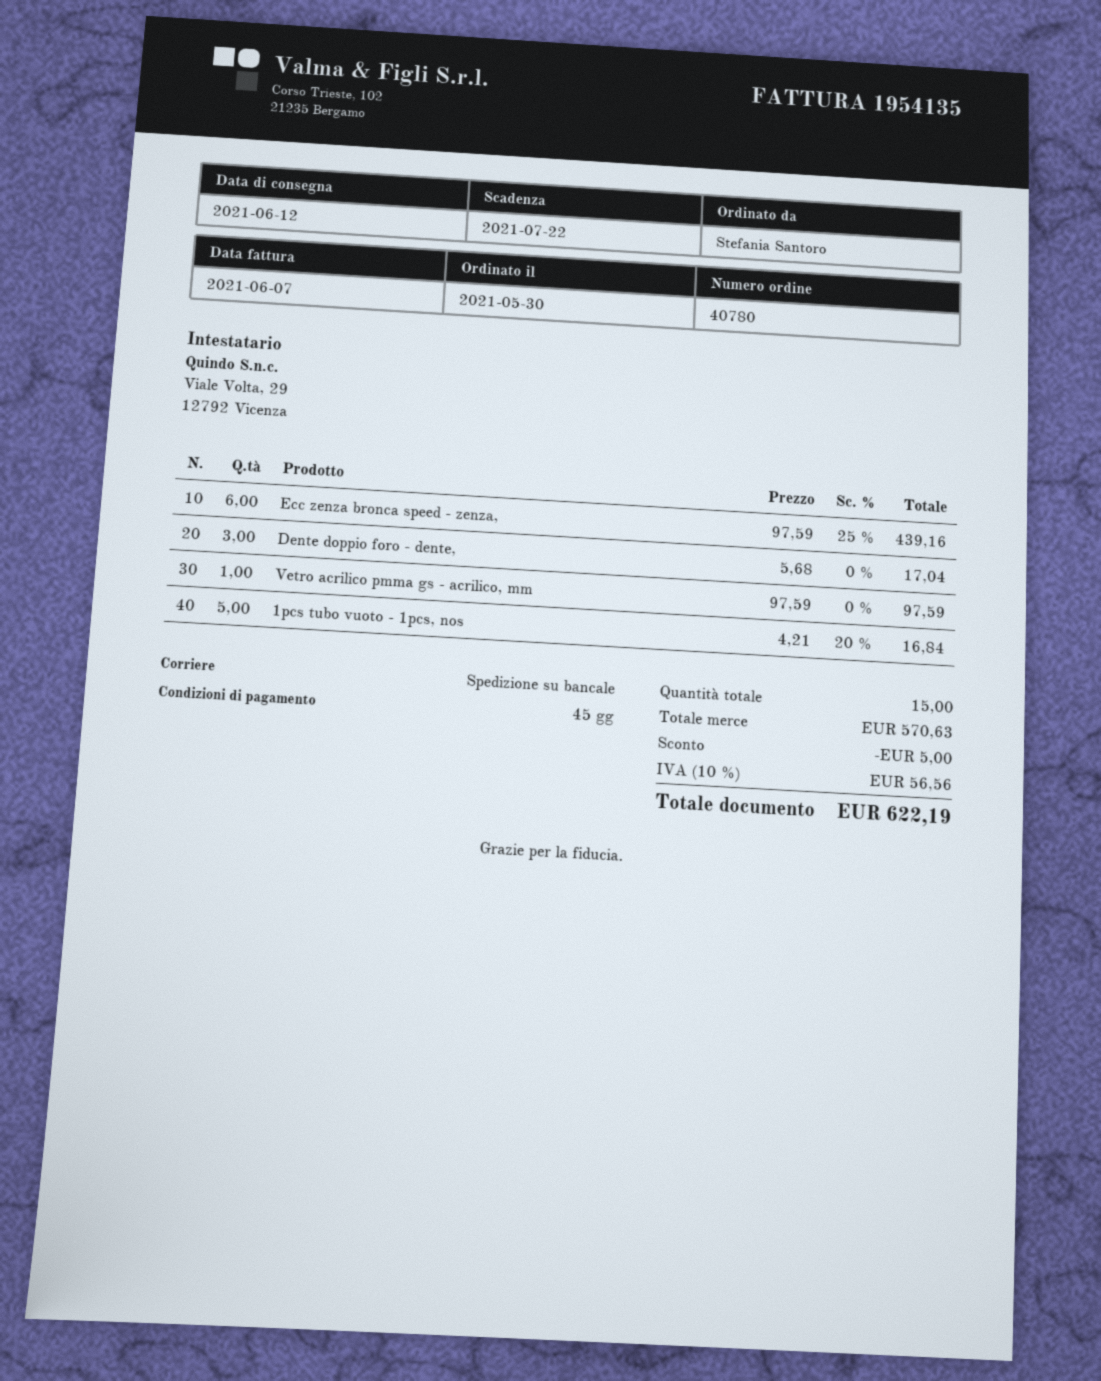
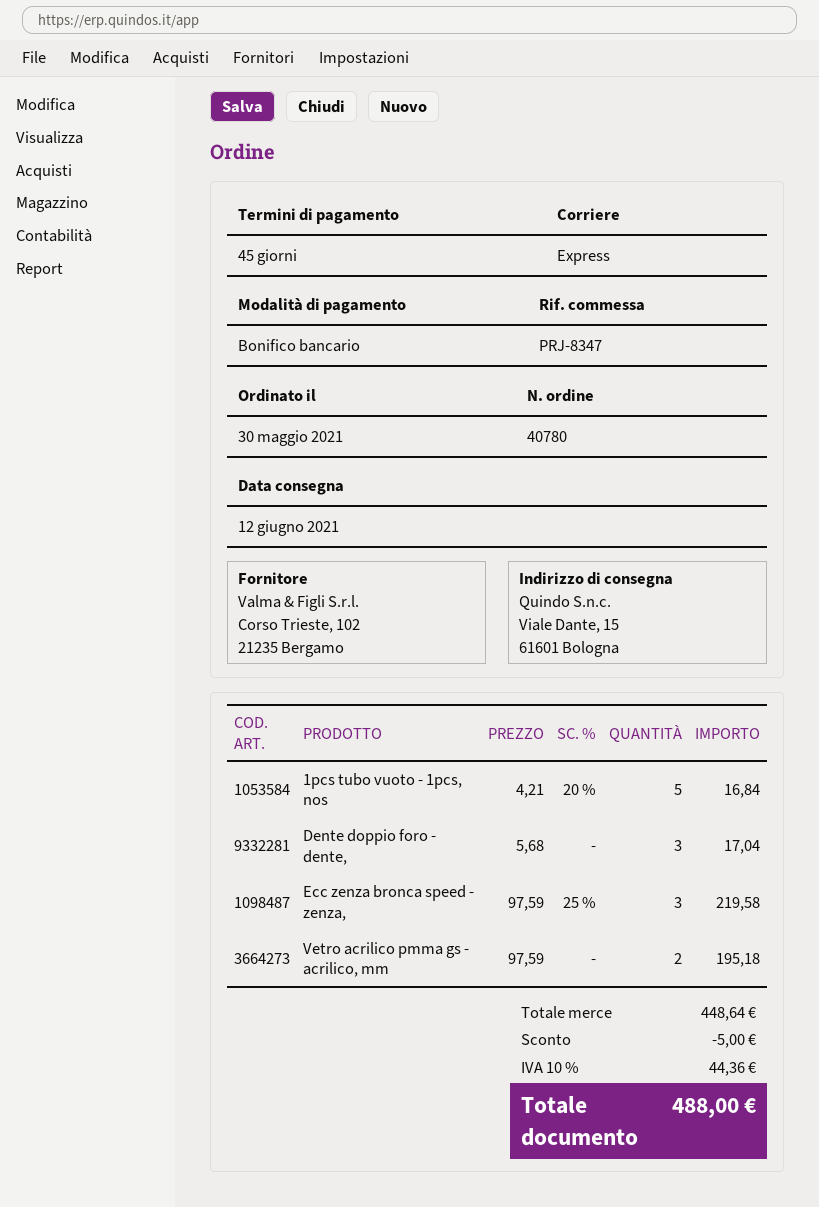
shipping method: pallet freight -> express
Ecc zenza bronca speed - zenza,: 6 x 97.59 - 25% = 439.16 -> 3 x 97.59 - 25% = 219.58
Vetro acrilico pmma gs - acrilico, mm: 1 x 97.59 = 97.59 -> 2 x 97.59 = 195.18
subtotal: 570.63 -> 448.64
tax: 10% = 56.56 -> 10% = 44.36
total: 622.19 -> 488.00

